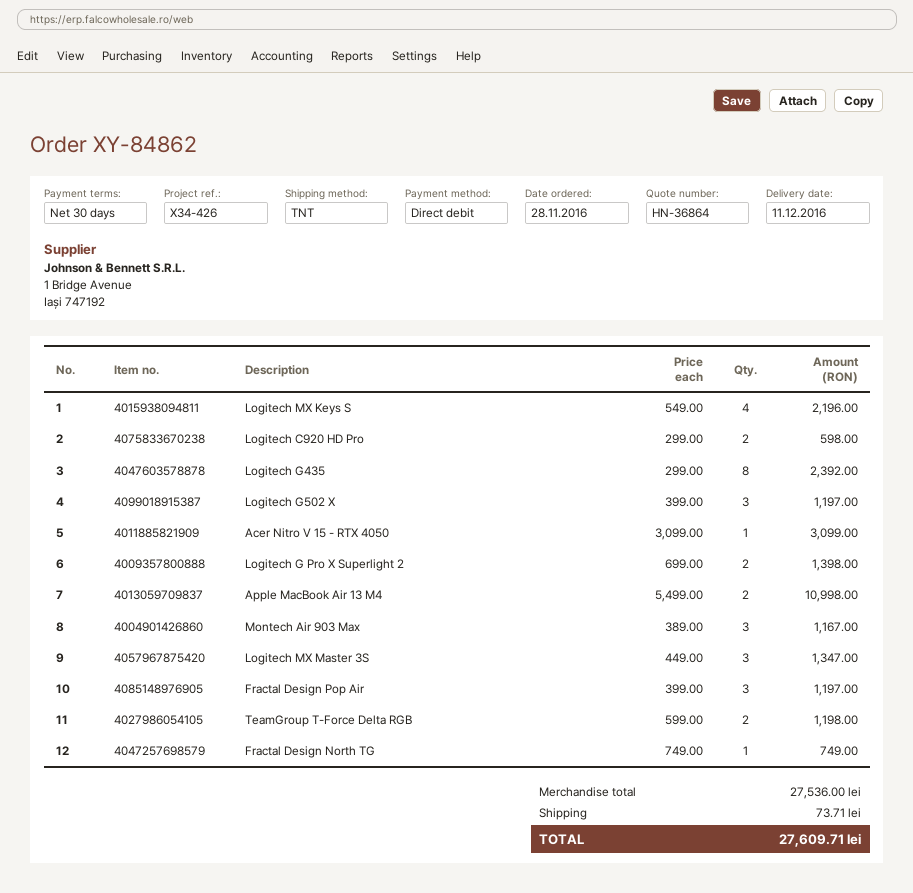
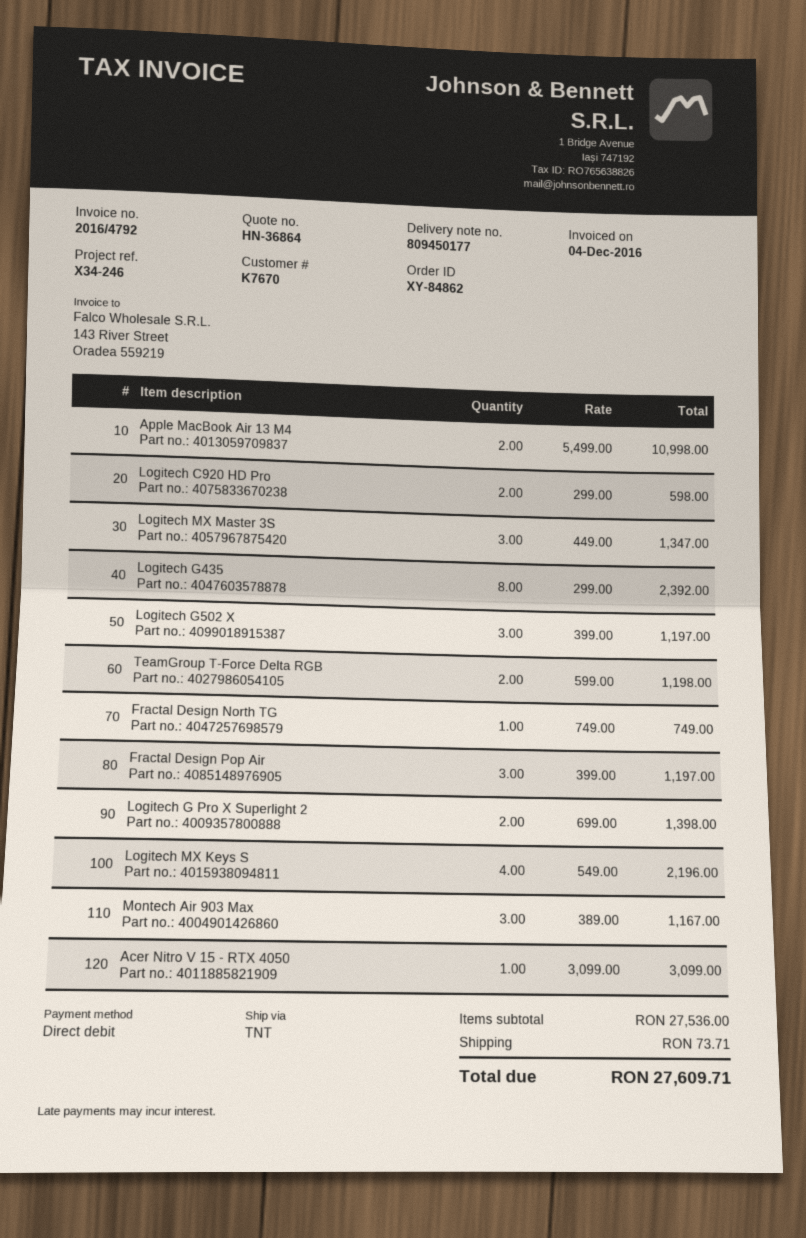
reference: X34-426 -> X34-246

